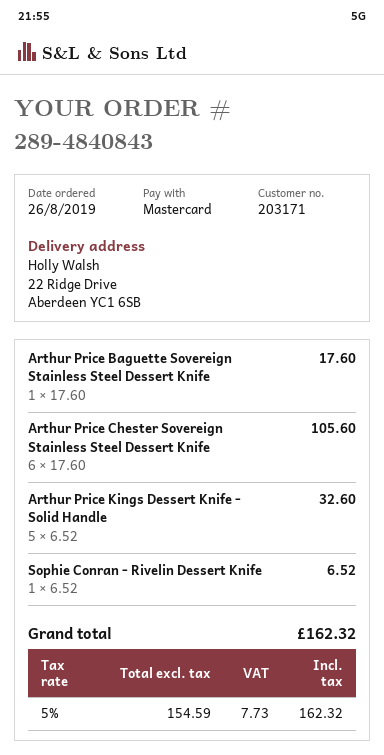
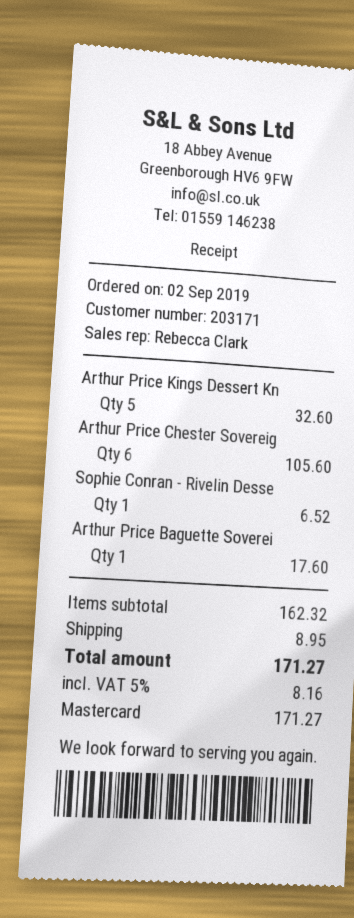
order date: 2019-08-26 -> 2019-09-02
shipping: none -> 8.95
tax: 5% = 7.73 -> 5% = 8.16
total: 162.32 -> 171.27

